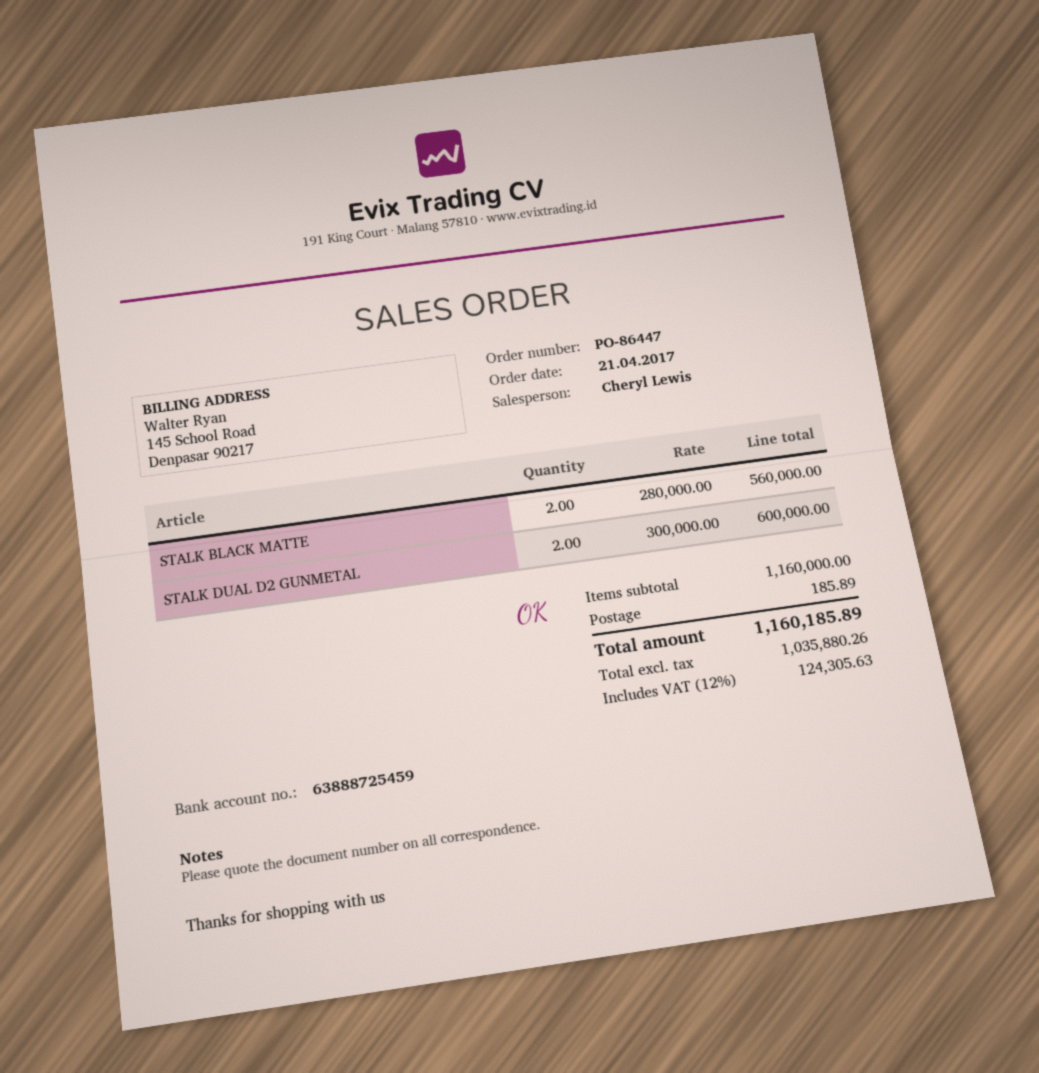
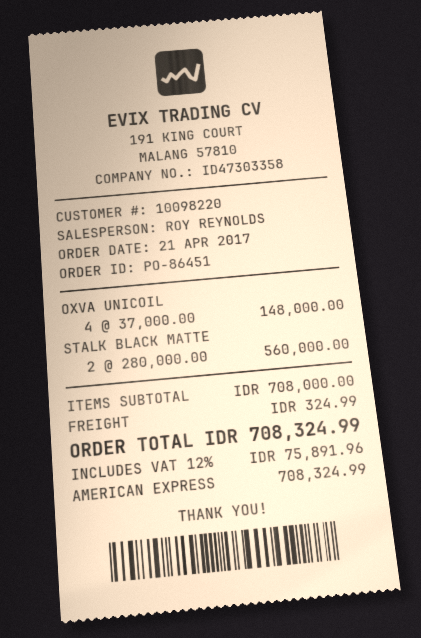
order number: PO-86447 -> PO-86451
sales rep: Cheryl Lewis -> ROY REYNOLDS
STALK DUAL D2 GUNMETAL: 2 x 300000.00 = 600000.00 -> none
OXVA UNICOIL: none -> 4 x 37000.00 = 148000.00
subtotal: 1160000.00 -> 708000.00
shipping: 185.89 -> 324.99
tax: 12% = 124305.63 -> 12% = 75891.96
total: 1160185.89 -> 708324.99

